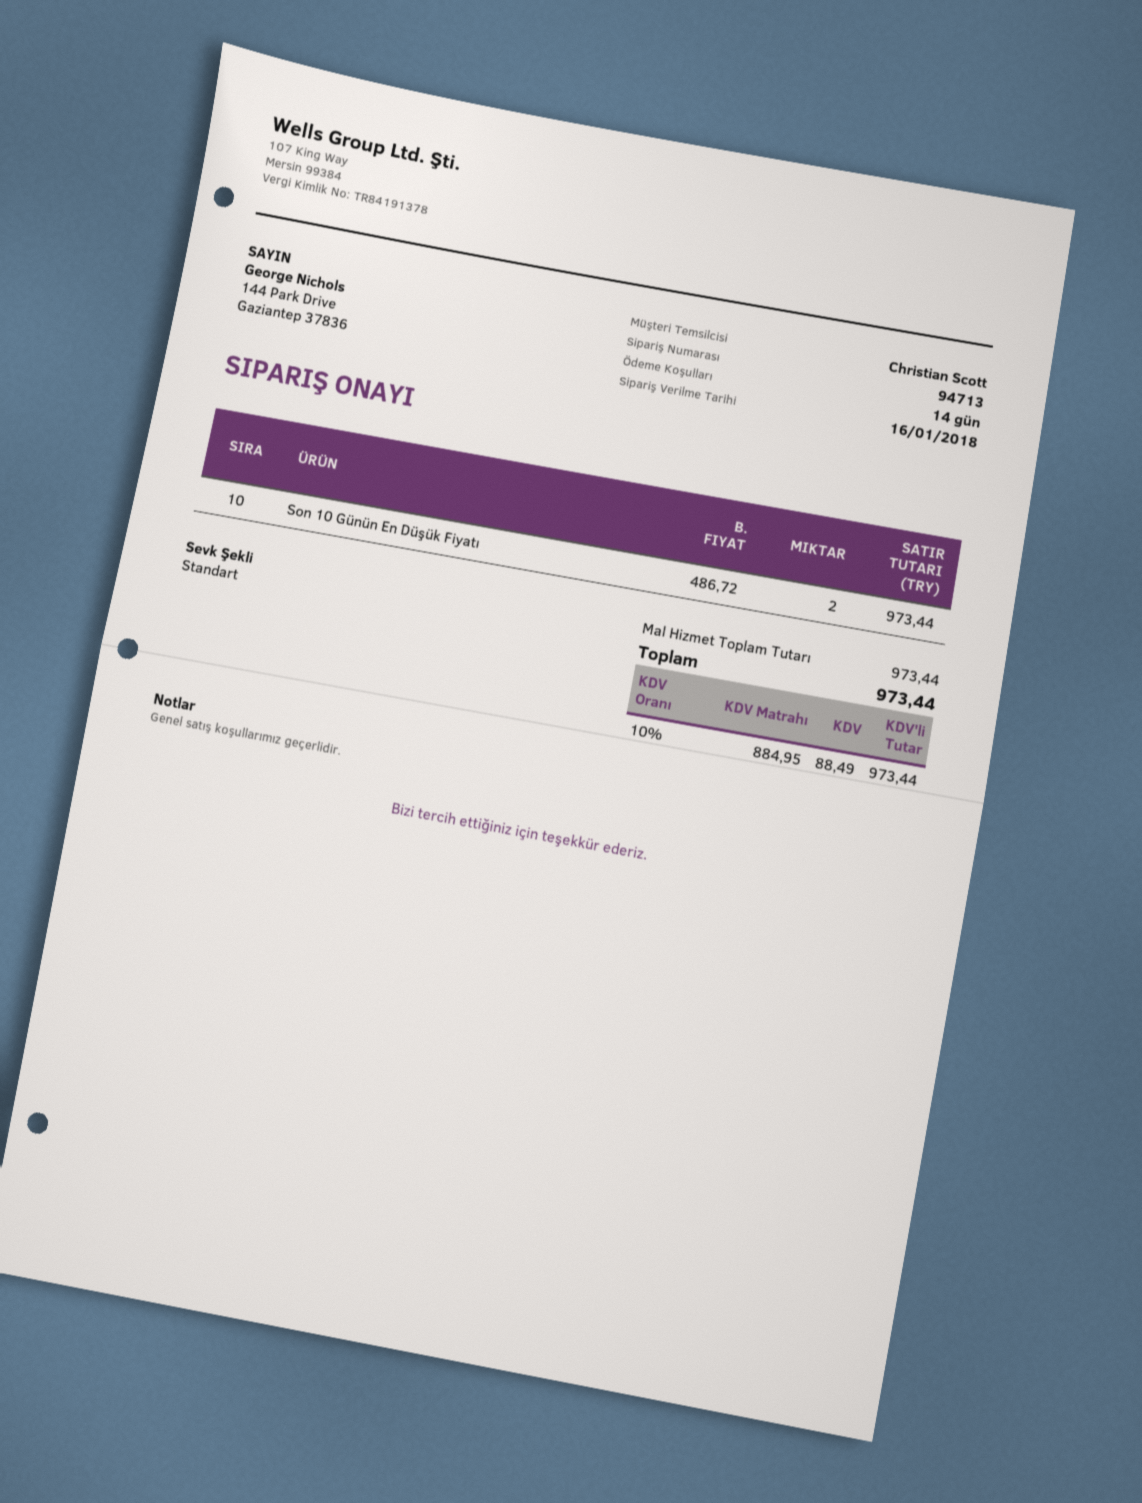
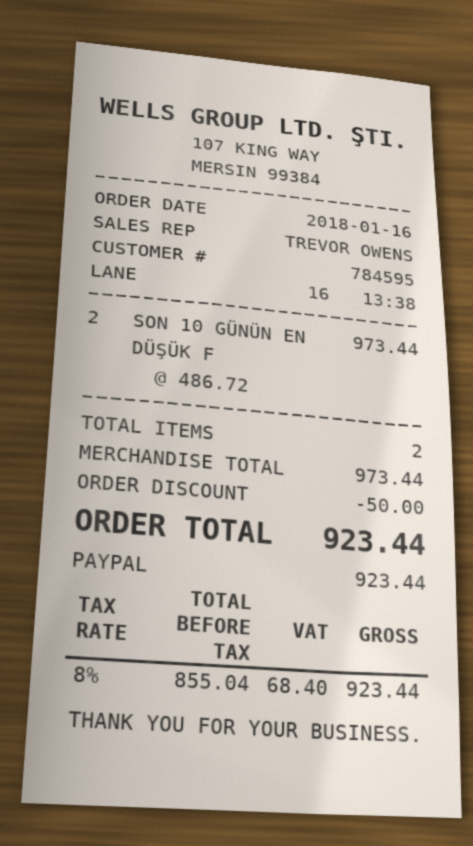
sales rep: Christian Scott -> TREVOR OWENS
discount: none -> 50.00
net: 884.95 -> 855.04
tax: 10% = 88.49 -> 8% = 68.40
total: 973.44 -> 923.44

